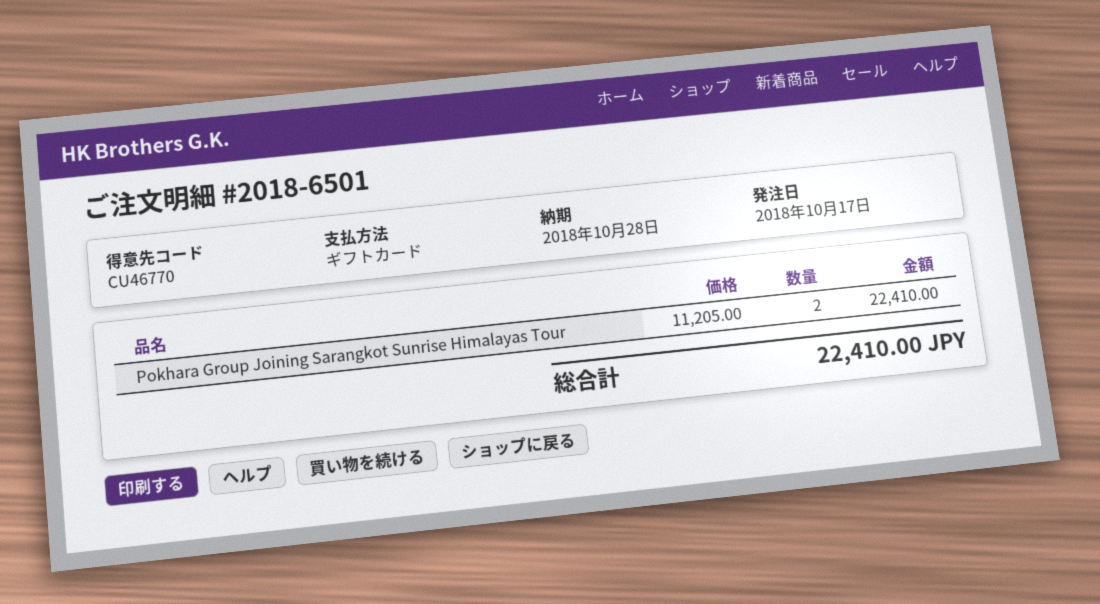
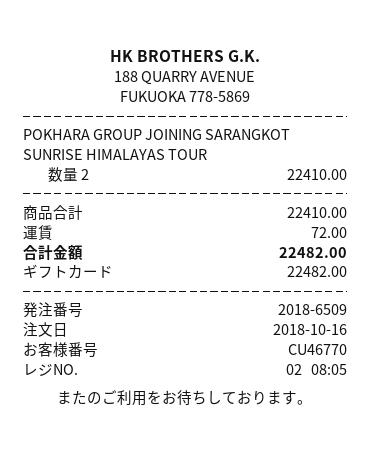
order number: 2018-6501 -> 2018-6509
order date: 2018-10-17 -> 2018-10-16
shipping: none -> 72.00
total: 22410.00 -> 22482.00

